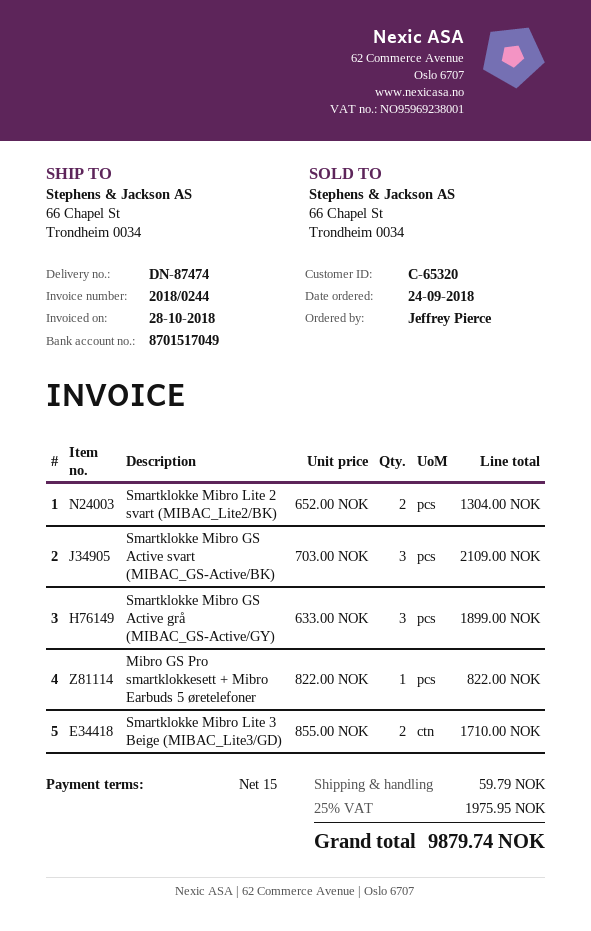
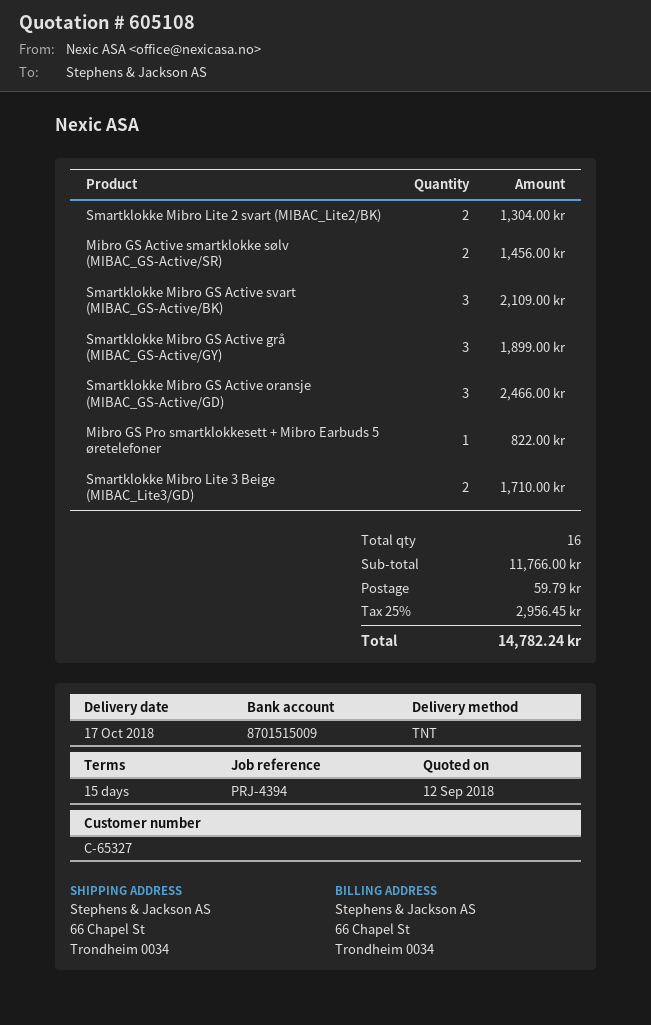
customer number: C-65320 -> C-65327
bank account: 8701517049 -> 8701515009
Mibro GS Active smartklokke sølv (MIBAC_GS-Active/SR): none -> 2 for 1456.00
Smartklokke Mibro GS Active oransje (MIBAC_GS-Active/GD): none -> 3 for 2466.00
tax: 25% = 1975.95 -> 25% = 2956.45
total: 9879.74 -> 14782.24

